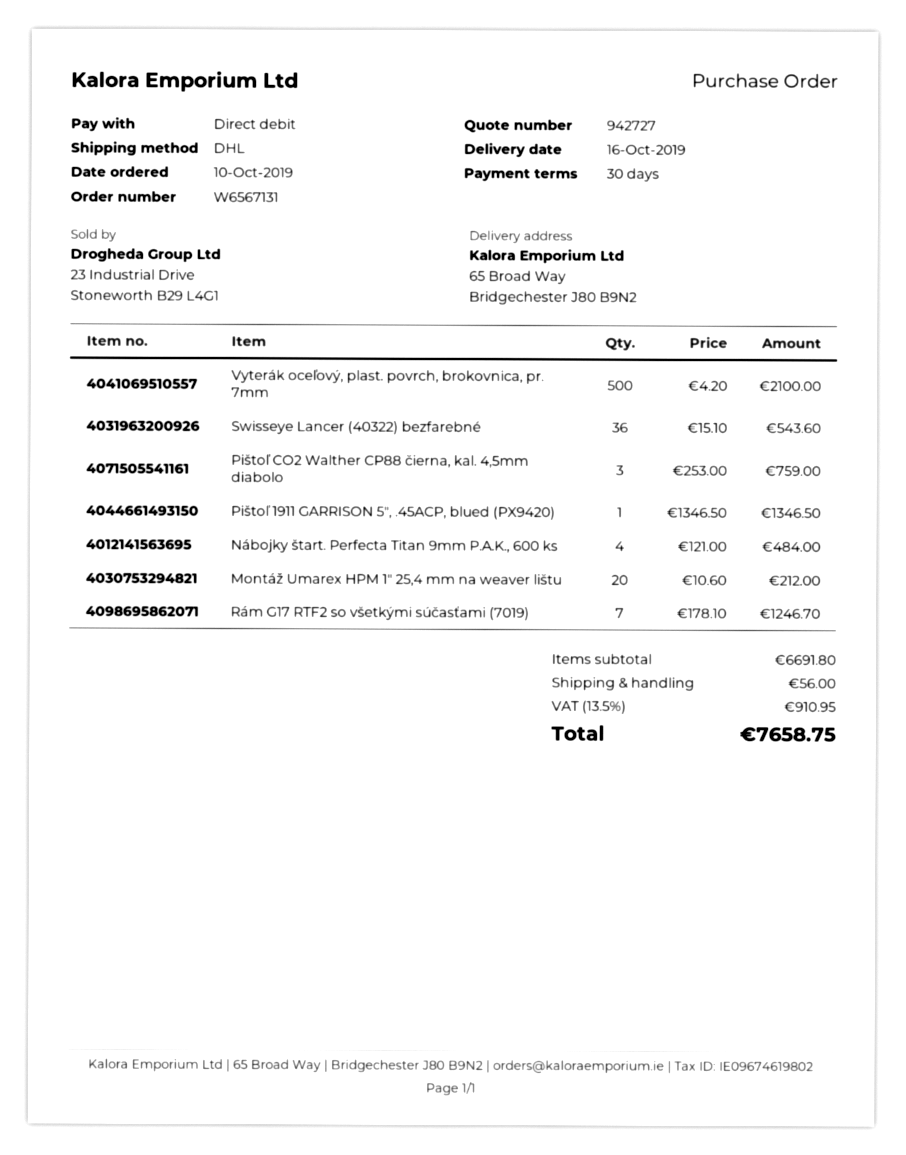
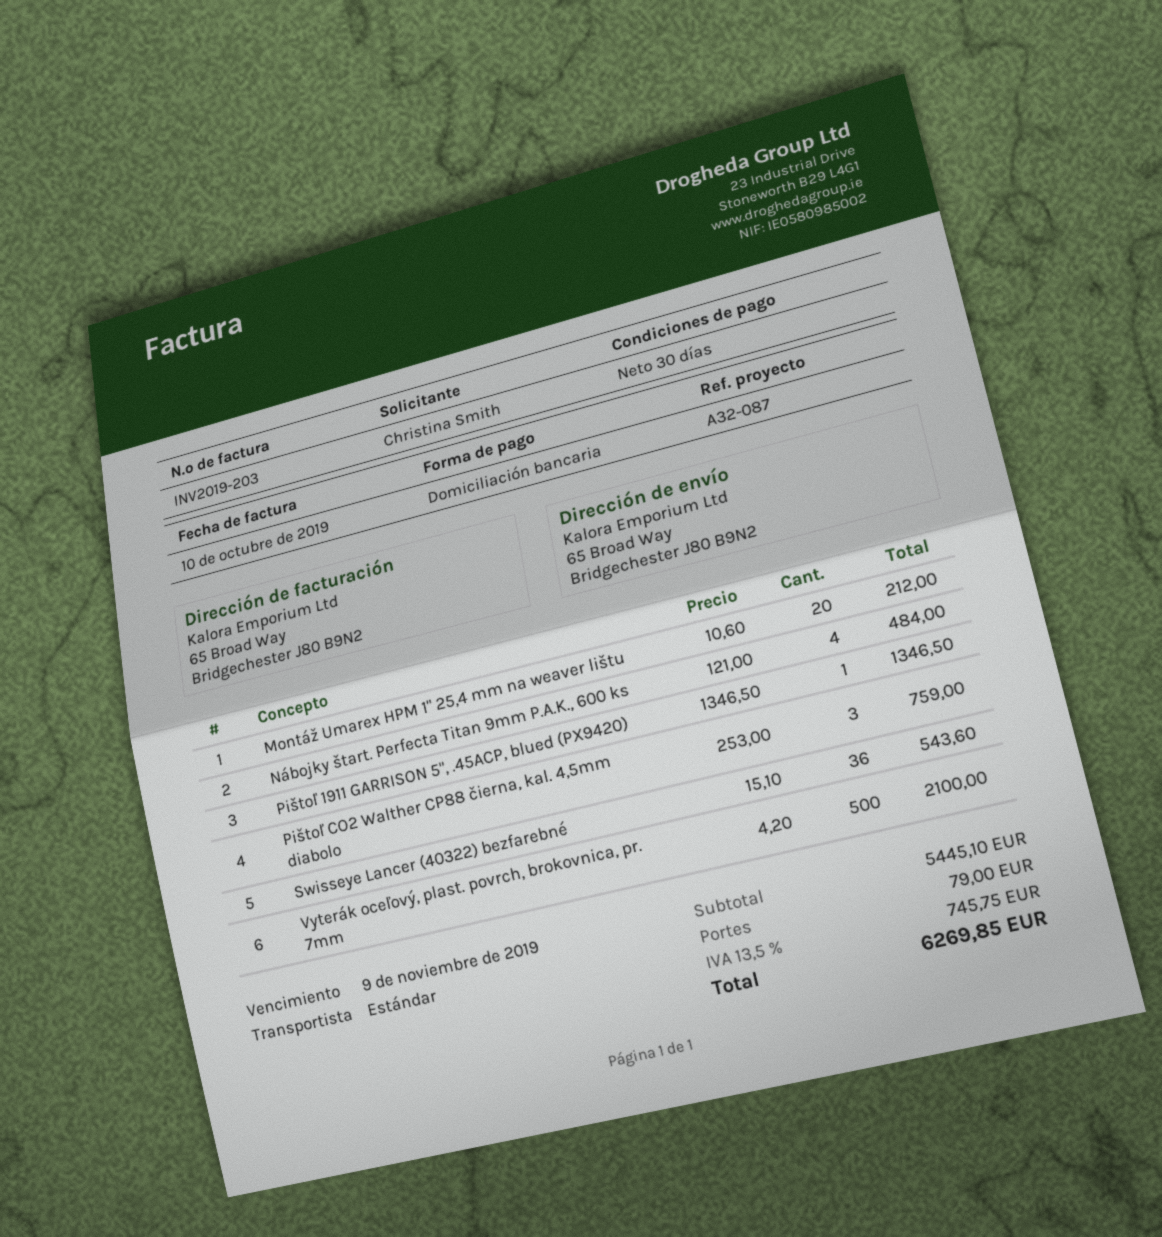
shipping method: DHL -> standard
Rám G17 RTF2 so všetkými súčasťami (7019): 7 x 178.10 = 1246.70 -> none
subtotal: 6691.80 -> 5445.10
shipping: 56.00 -> 79.00
tax: 13.5% = 910.95 -> 13.5% = 745.75
total: 7658.75 -> 6269.85

